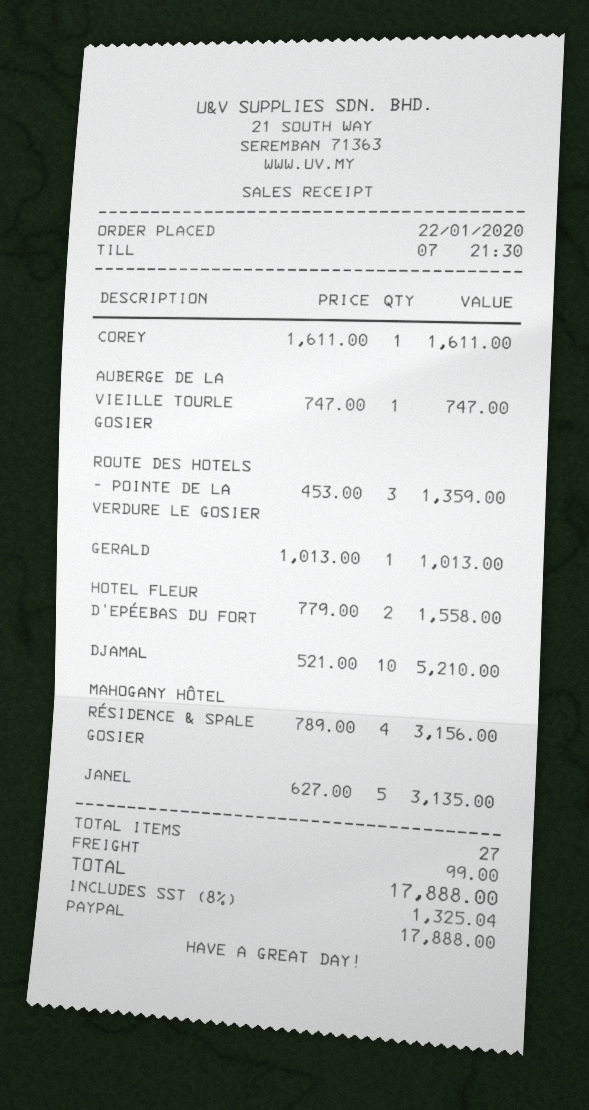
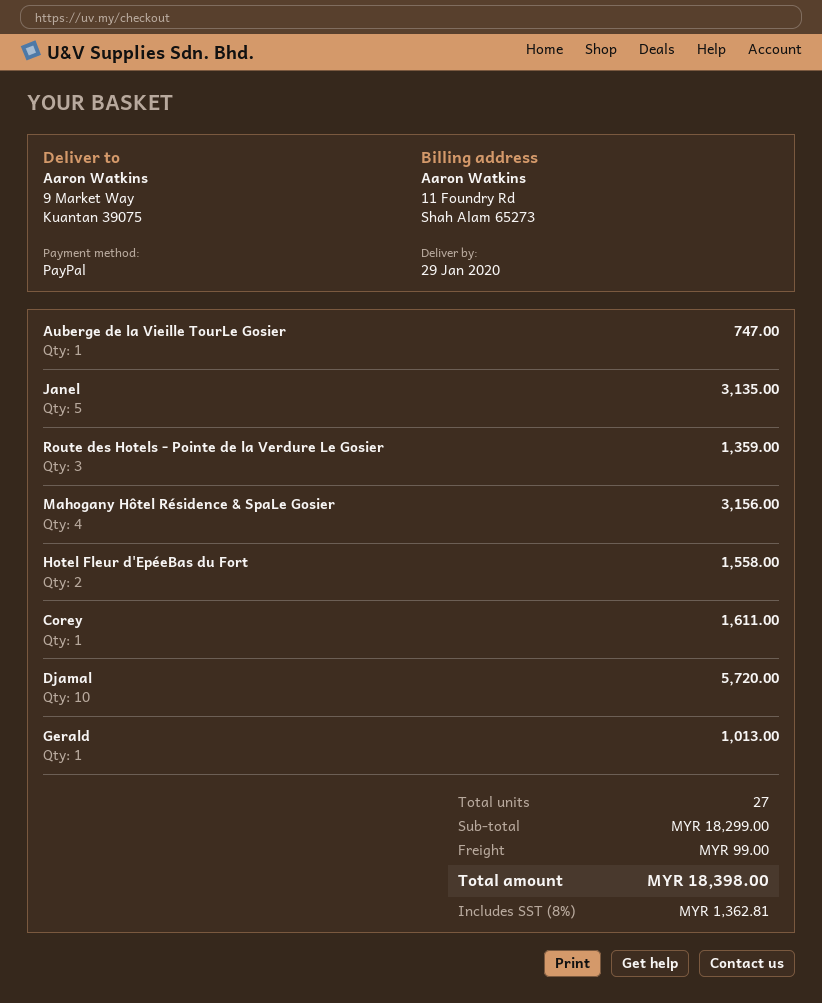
DJAMAL: 10 for 5210.00 -> 10 for 5720.00
tax: 8% = 1325.04 -> 8% = 1362.81
total: 17888.00 -> 18398.00

